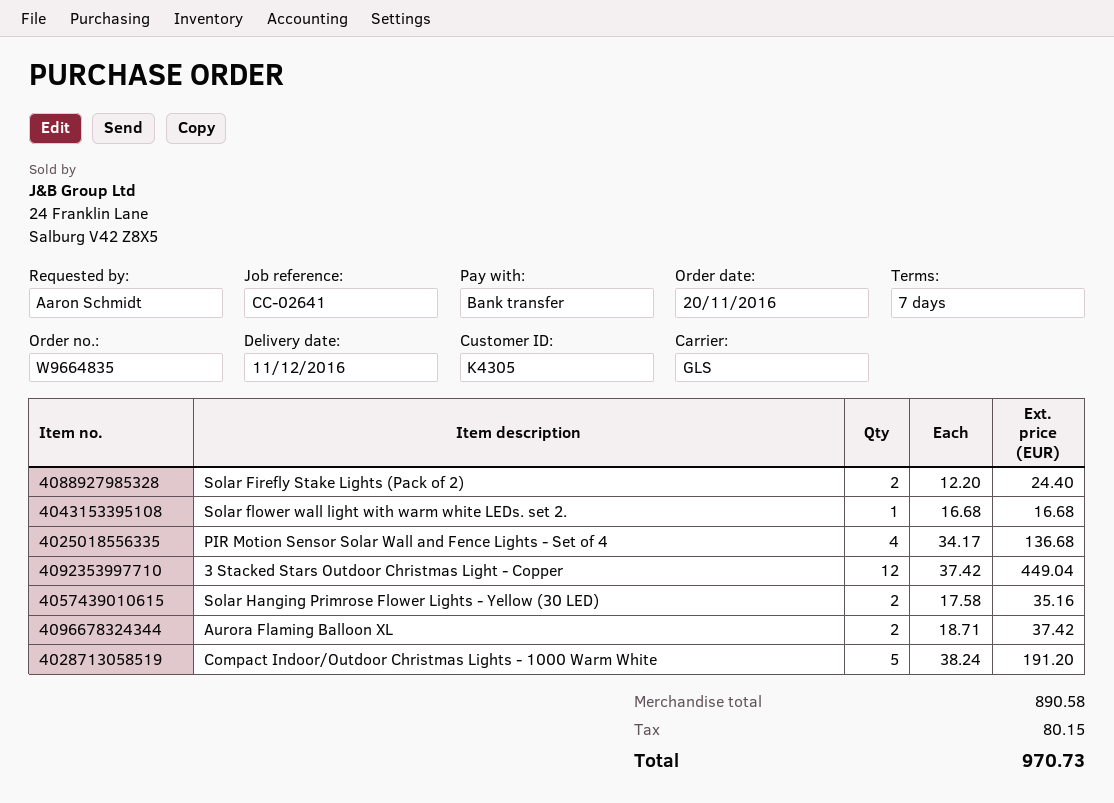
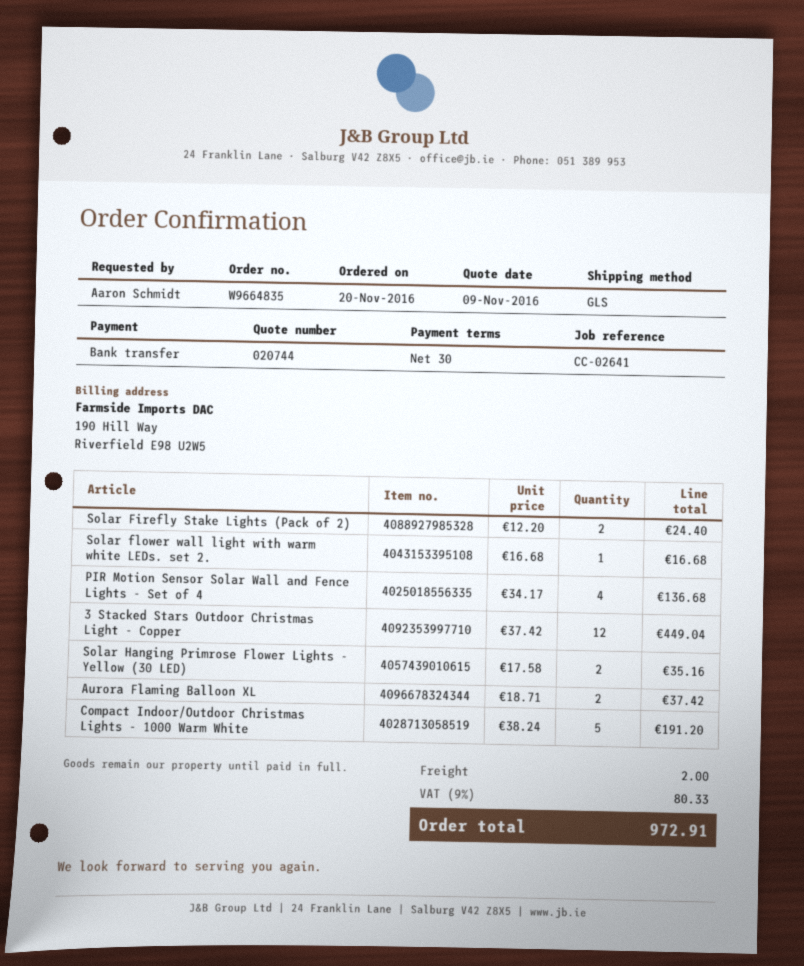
payment terms: 7 days -> 30 days
shipping: none -> 2.00
tax: 80.15 -> 80.33
total: 970.73 -> 972.91

